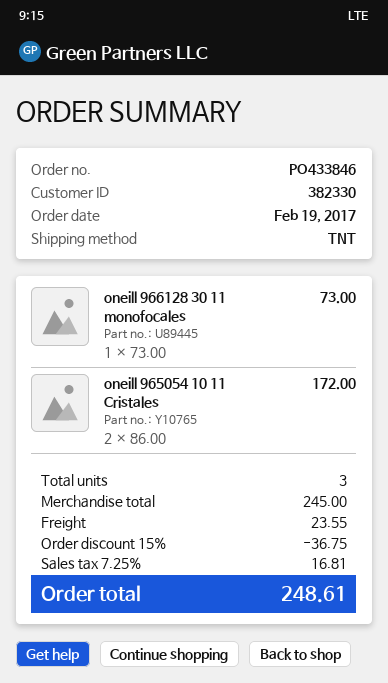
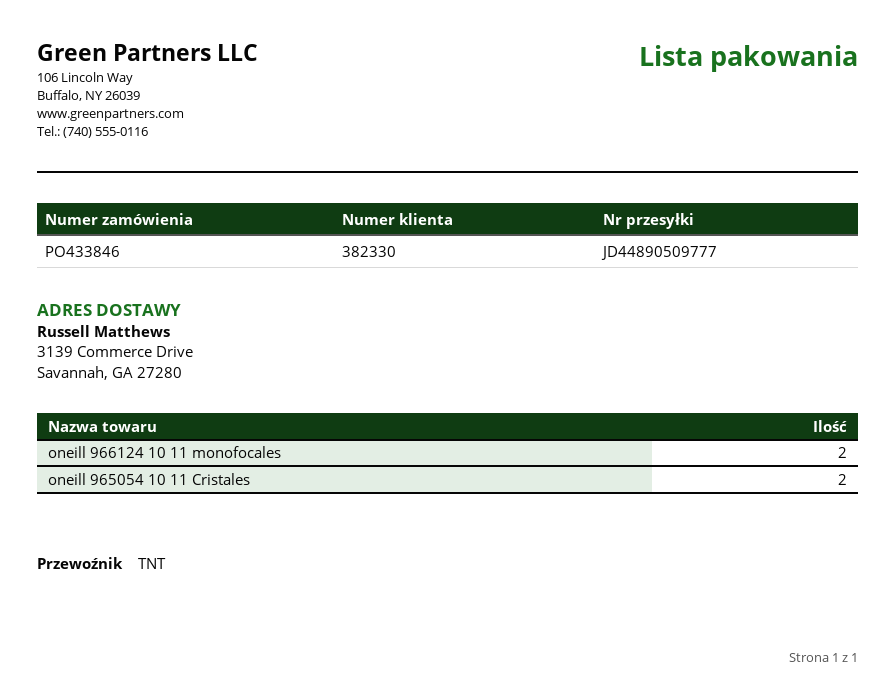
oneill 966128 30 11 monofocales: 1 -> none
oneill 966124 10 11 monofocales: none -> 2

